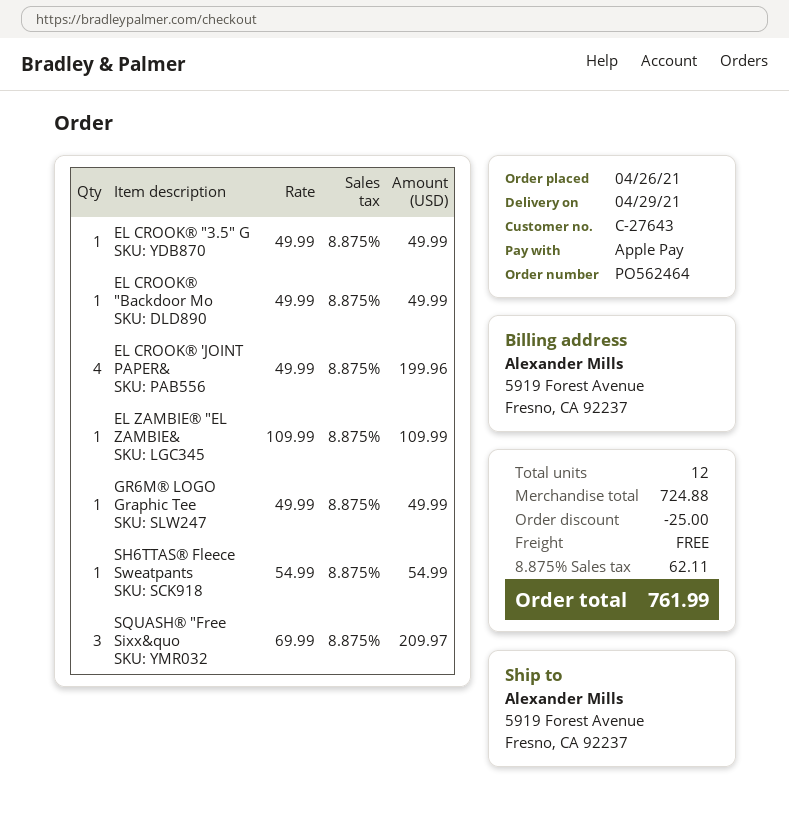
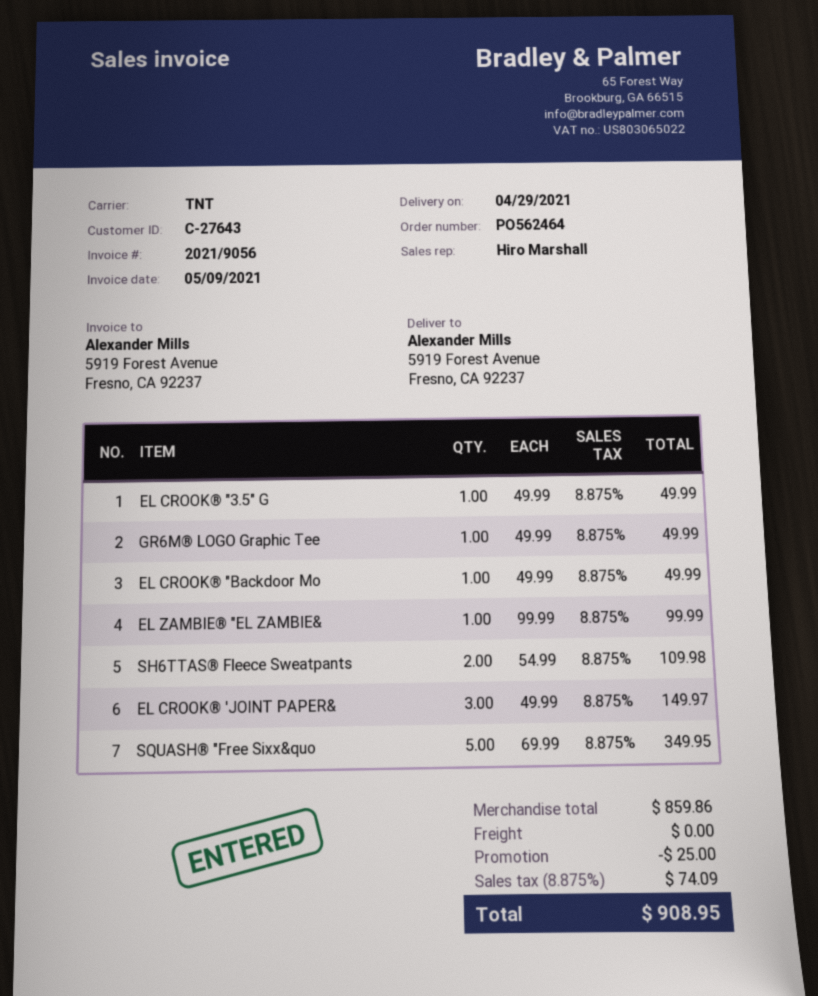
EL CROOK® 'JOINT PAPER&: 4 x 49.99 = 199.96 -> 3 x 49.99 = 149.97
EL ZAMBIE® "EL ZAMBIE&: 1 x 109.99 = 109.99 -> 1 x 99.99 = 99.99
SH6TTAS® Fleece Sweatpants: 1 x 54.99 = 54.99 -> 2 x 54.99 = 109.98
SQUASH® "Free Sixx&quo: 3 x 69.99 = 209.97 -> 5 x 69.99 = 349.95
subtotal: 724.88 -> 859.86
tax: 8.875% = 62.11 -> 8.875% = 74.09
total: 761.99 -> 908.95

